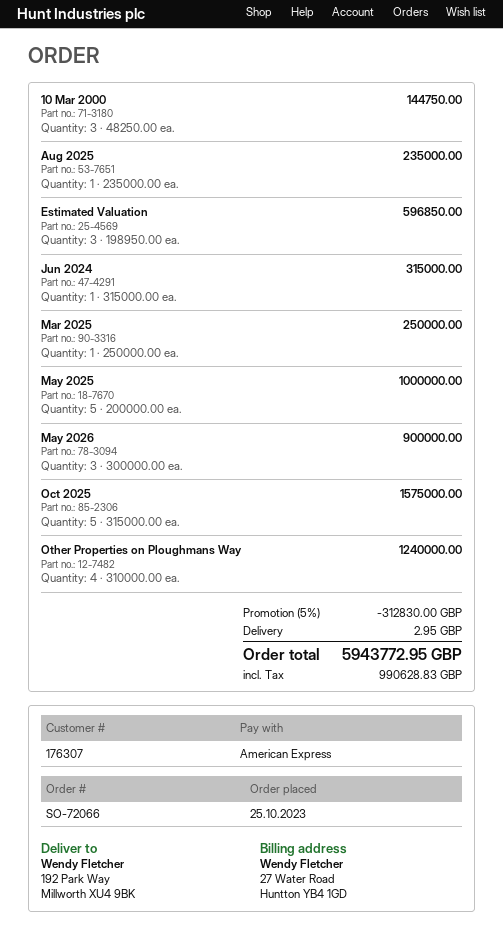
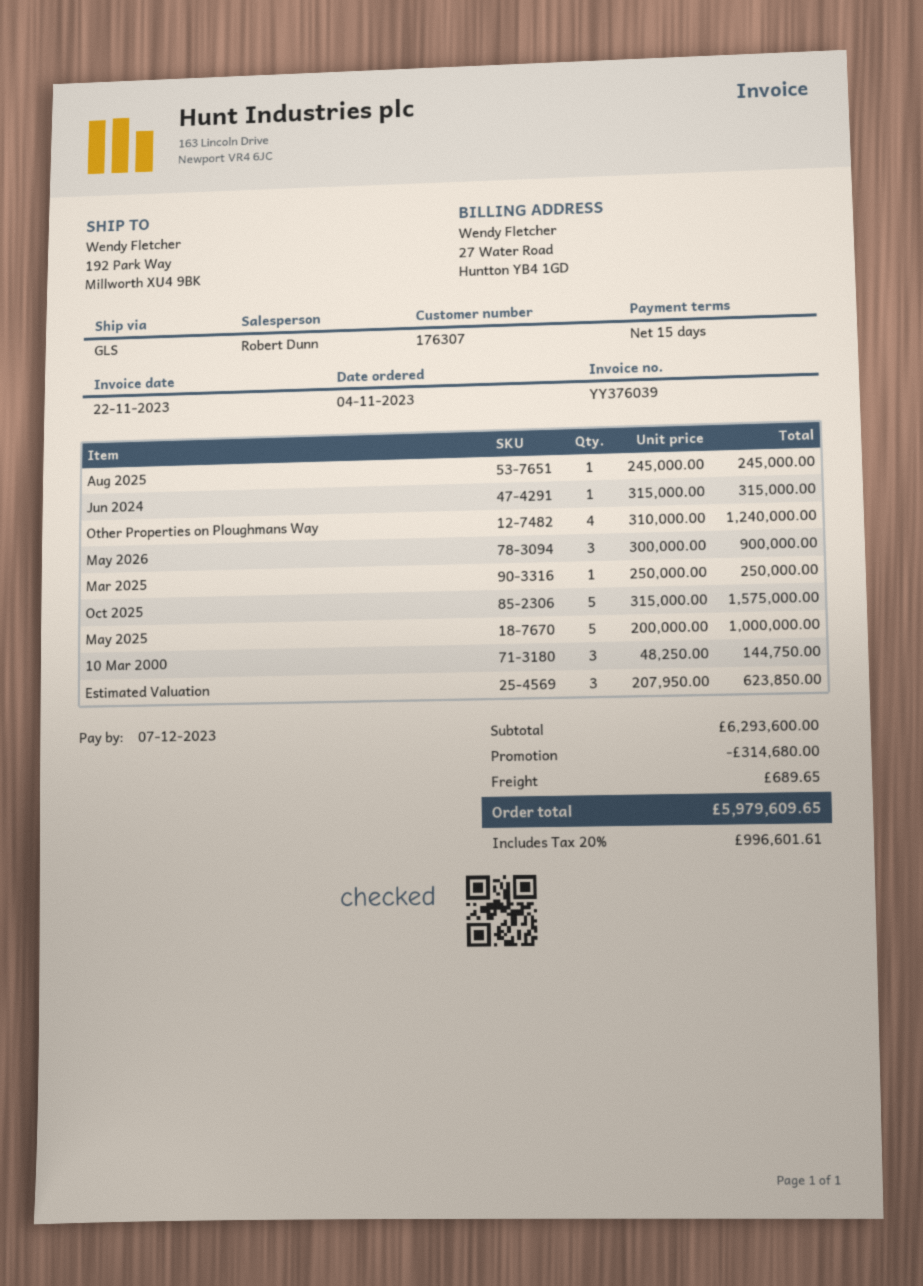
order date: 2023-10-25 -> 2023-11-04
Aug 2025: 1 x 235000.00 = 235000.00 -> 1 x 245000.00 = 245000.00
Estimated Valuation: 3 x 198950.00 = 596850.00 -> 3 x 207950.00 = 623850.00
discount: 312830.00 -> 314680.00
shipping: 2.95 -> 689.65
tax: 990628.83 -> 996601.61
total: 5943772.95 -> 5979609.65

